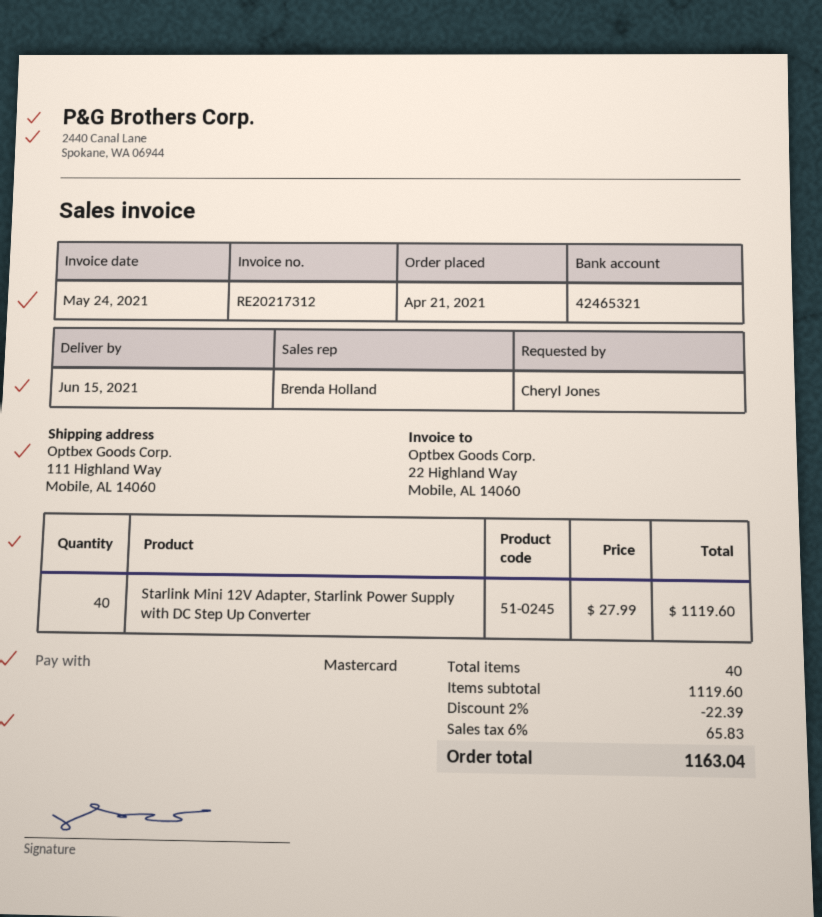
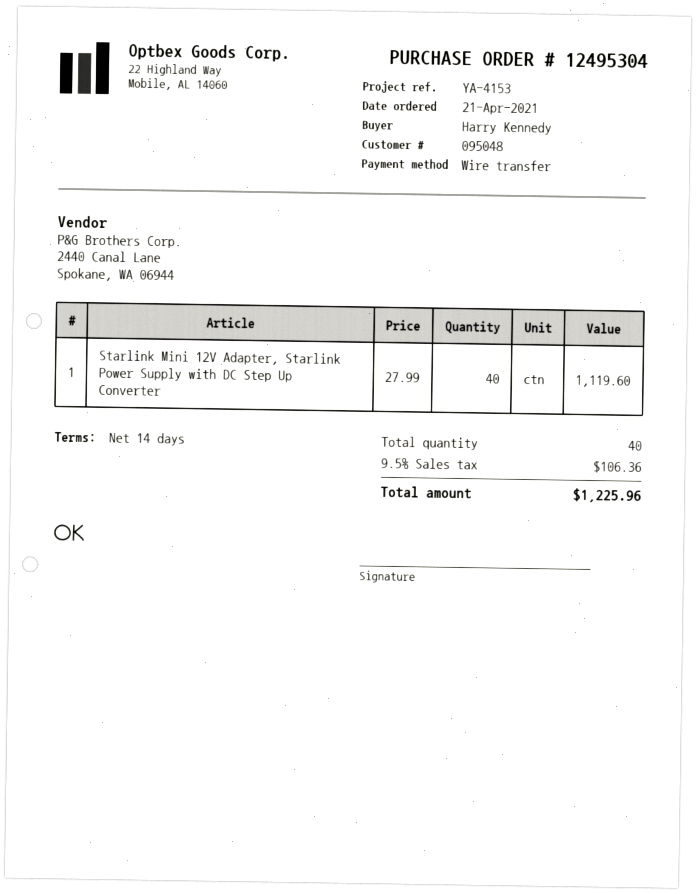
ordered by: Cheryl Jones -> Harry Kennedy
payment method: Mastercard -> bank transfer
discount: 2% = 22.39 -> none
tax: 6% = 65.83 -> 9.5% = 106.36
total: 1163.04 -> 1225.96

